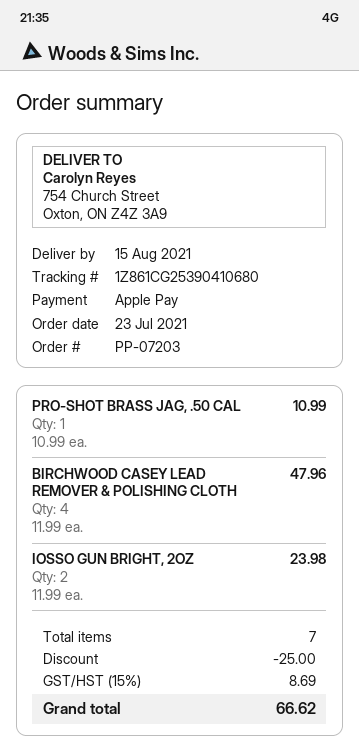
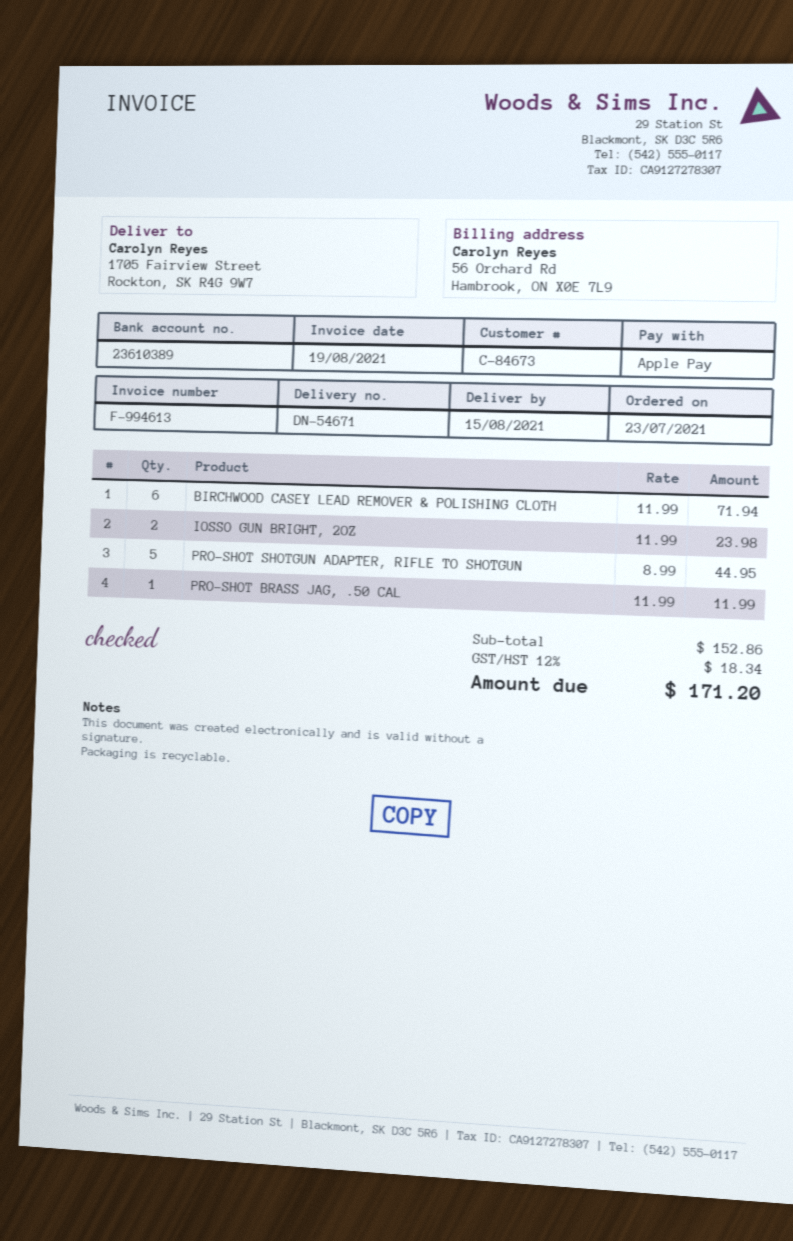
ship to: 754 Church Street, Oxton, ON Z4Z 3A9 -> 1705 Fairview Street, Rockton, SK R4G 9W7
PRO-SHOT BRASS JAG, .50 CAL: 1 x 10.99 = 10.99 -> 1 x 11.99 = 11.99
BIRCHWOOD CASEY LEAD REMOVER & POLISHING CLOTH: 4 x 11.99 = 47.96 -> 6 x 11.99 = 71.94
PRO-SHOT SHOTGUN ADAPTER, RIFLE TO SHOTGUN: none -> 5 x 8.99 = 44.95
discount: 25.00 -> none
tax: 15% = 8.69 -> 12% = 18.34
total: 66.62 -> 171.20

